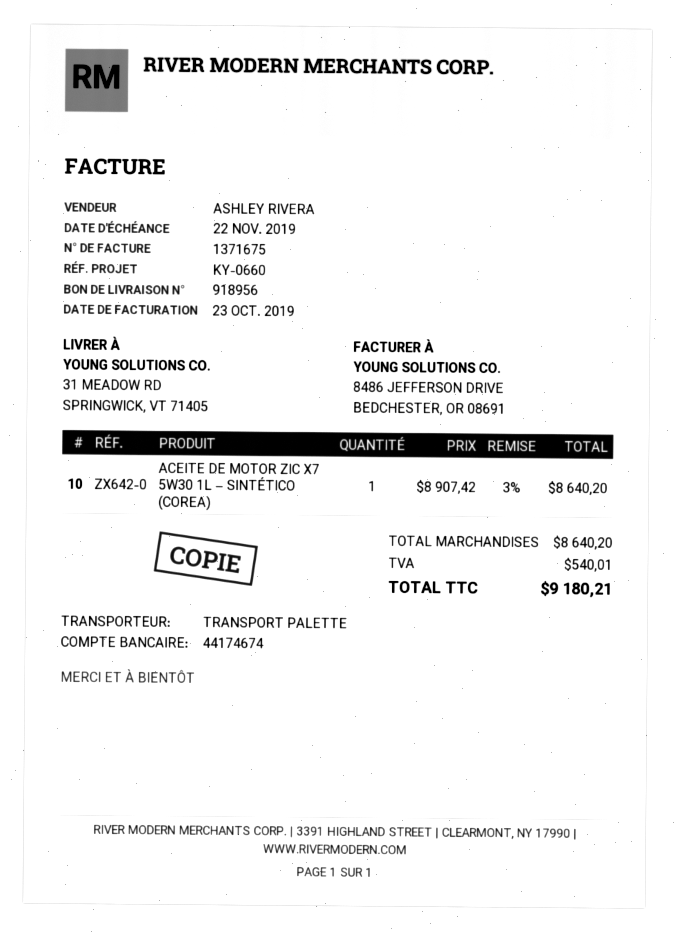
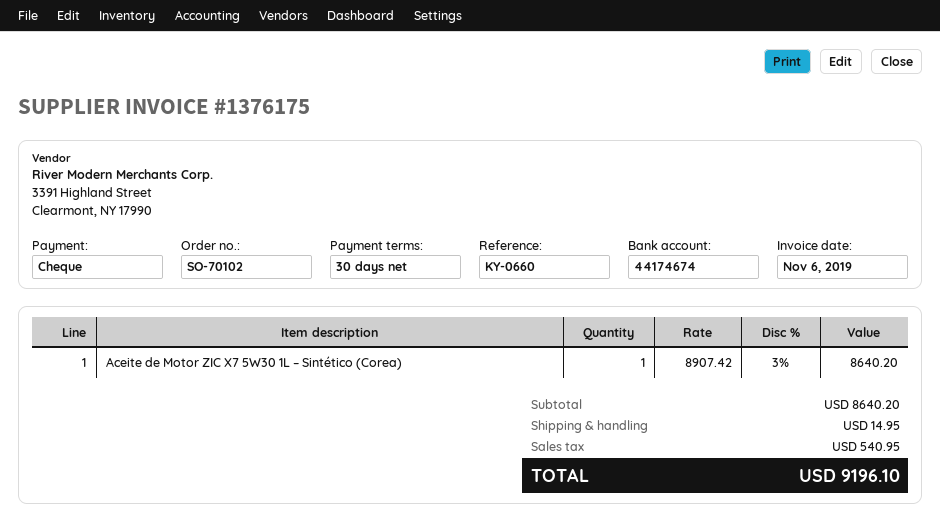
invoice number: 1371675 -> 1376175
invoice date: 2019-10-23 -> 2019-11-06
shipping: none -> 14.95
tax: 540.01 -> 540.95
total: 9180.21 -> 9196.10

